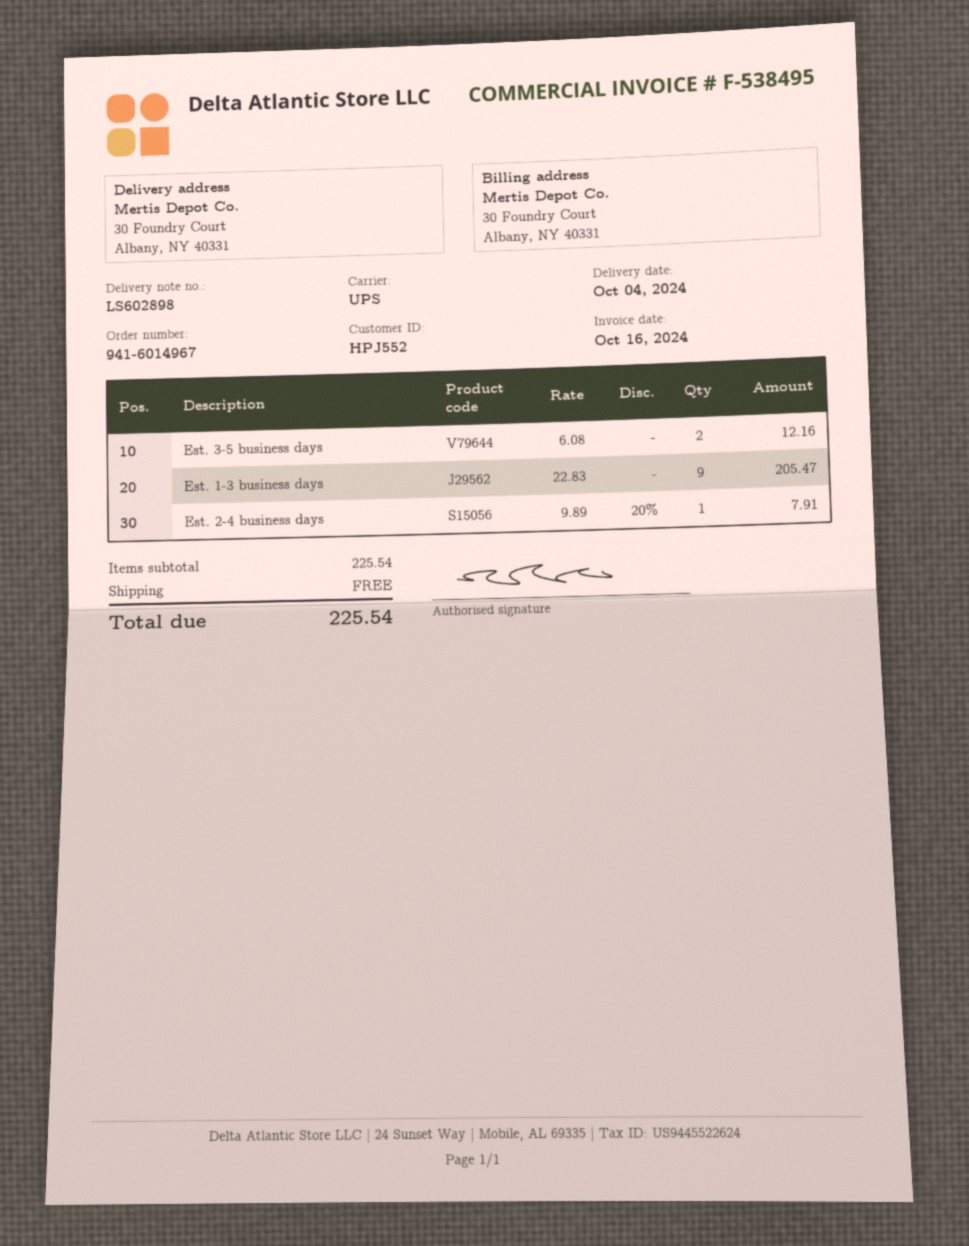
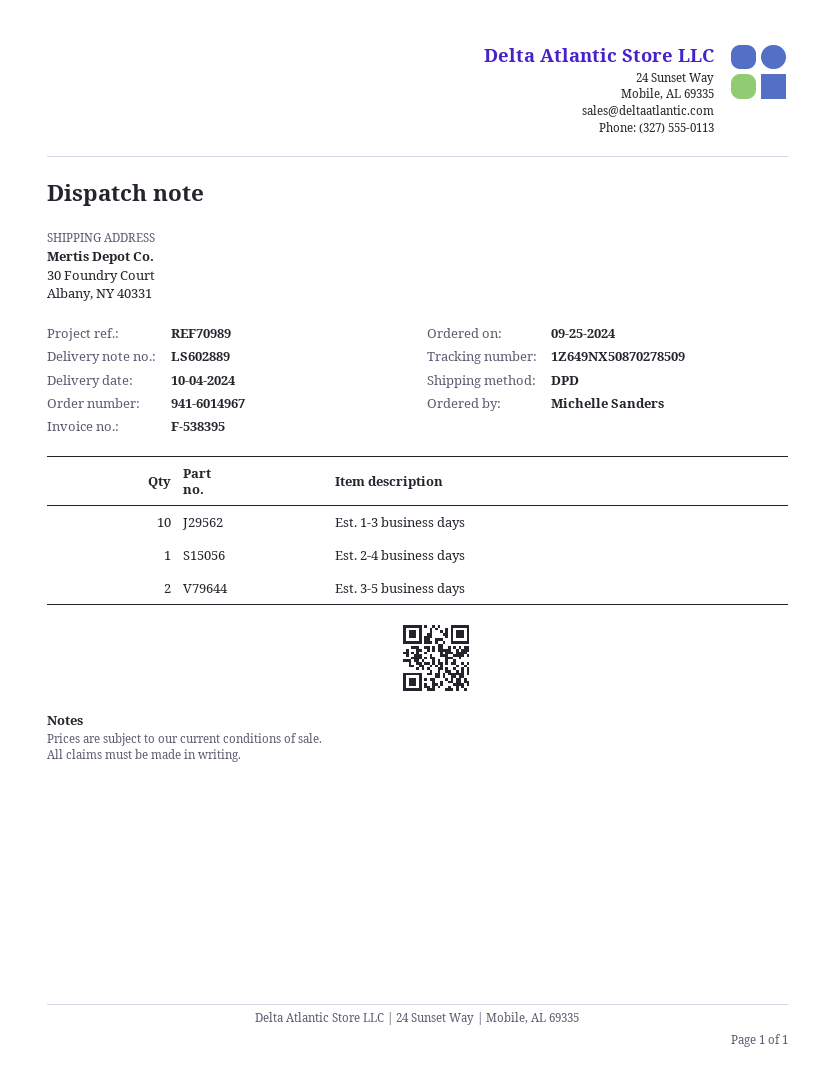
delivery note number: LS602898 -> LS602889
invoice number: F-538495 -> F-538395
shipping method: UPS -> DPD
Est. 1-3 business days: 9 -> 10

